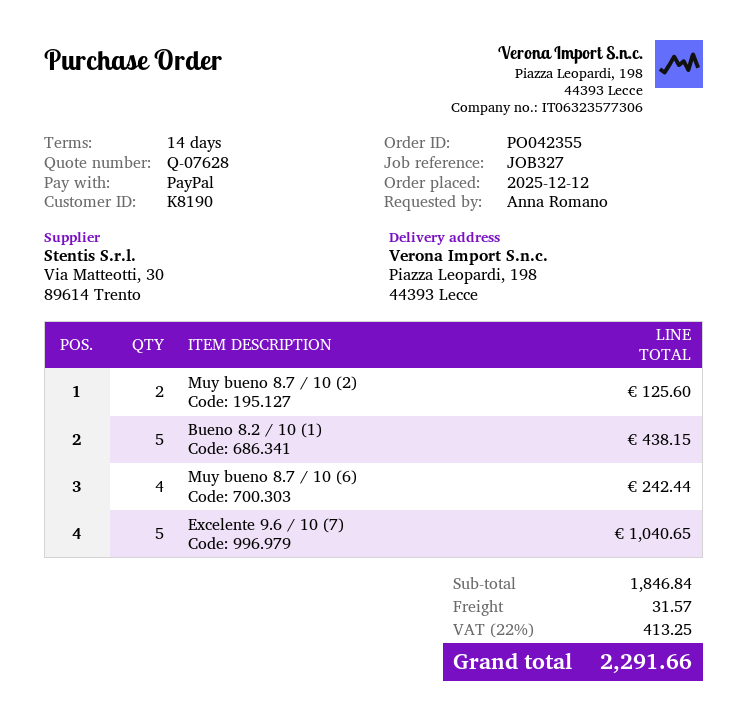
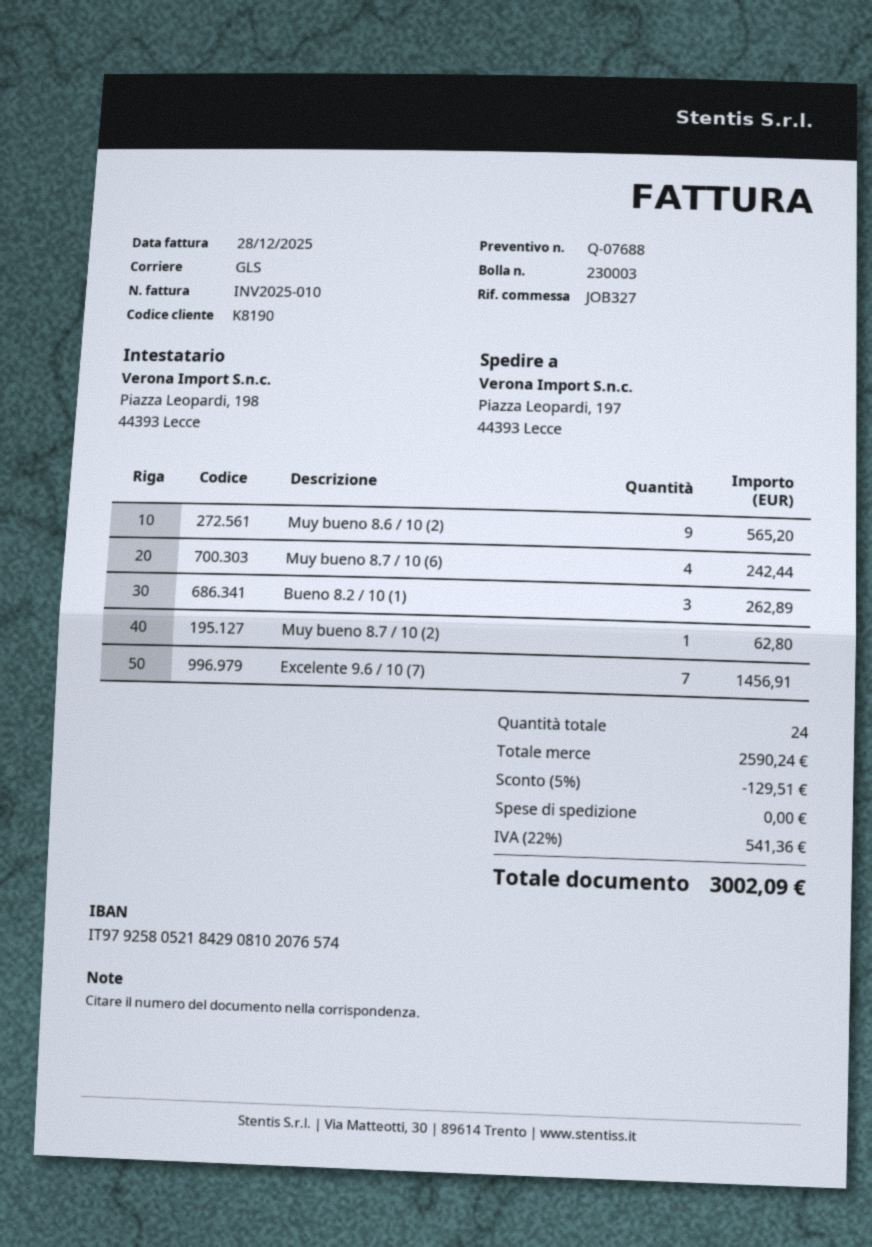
quote number: Q-07628 -> Q-07688
ship to: Piazza Leopardi, 198, 44393 Lecce -> Piazza Leopardi, 197, 44393 Lecce
Muy bueno 8.7 / 10 (2): 2 for 125.60 -> 1 for 62.80
Bueno 8.2 / 10 (1): 5 for 438.15 -> 3 for 262.89
Excelente 9.6 / 10 (7): 5 for 1040.65 -> 7 for 1456.91
Muy bueno 8.6 / 10 (2): none -> 9 for 565.20
subtotal: 1846.84 -> 2590.24
discount: none -> 5% = 129.51
shipping: 31.57 -> 0.00
tax: 22% = 413.25 -> 22% = 541.36
total: 2291.66 -> 3002.09

